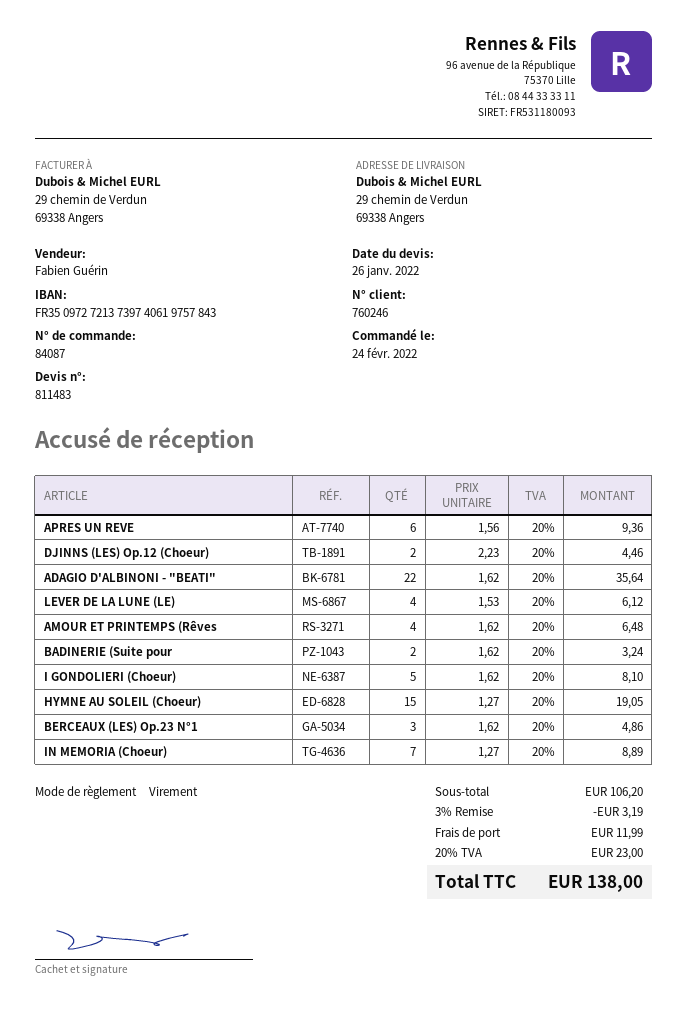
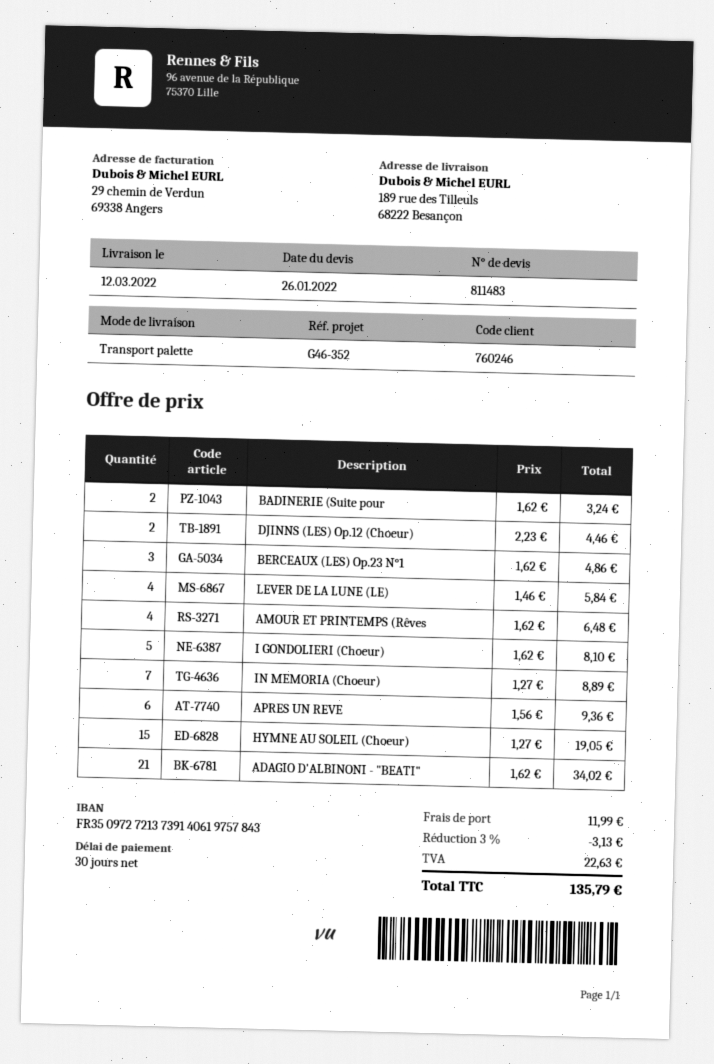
bank account: FR3509727213739740619757843 -> FR3509727213739140619757843
ship to: 29 chemin de Verdun, 69338 Angers -> 189 rue des Tilleuls, 68222 Besançon
ADAGIO D'ALBINONI - "BEATI": 22 x 1.62 = 35.64 -> 21 x 1.62 = 34.02
LEVER DE LA LUNE (LE): 4 x 1.53 = 6.12 -> 4 x 1.46 = 5.84
discount: 3% = 3.19 -> 3% = 3.13
tax: 23.00 -> 22.63
total: 138.00 -> 135.79

